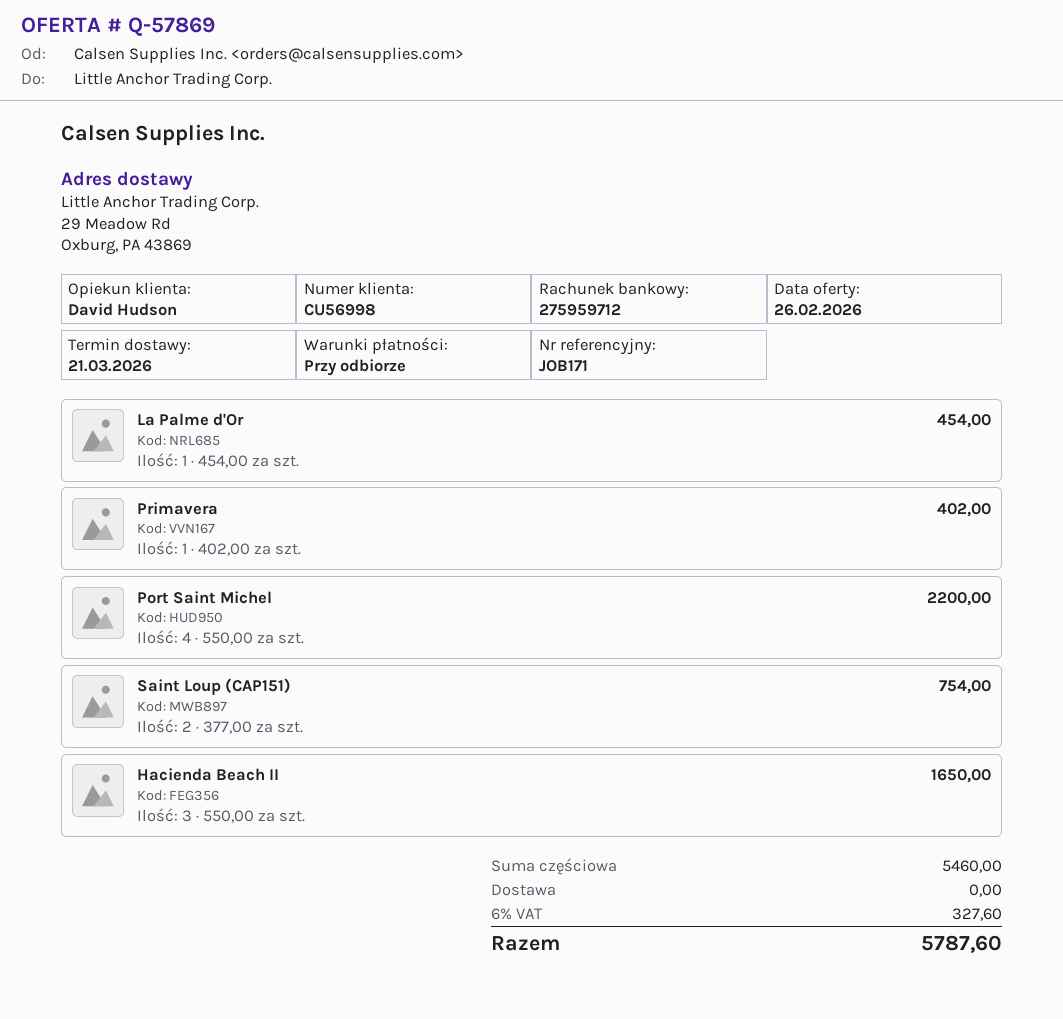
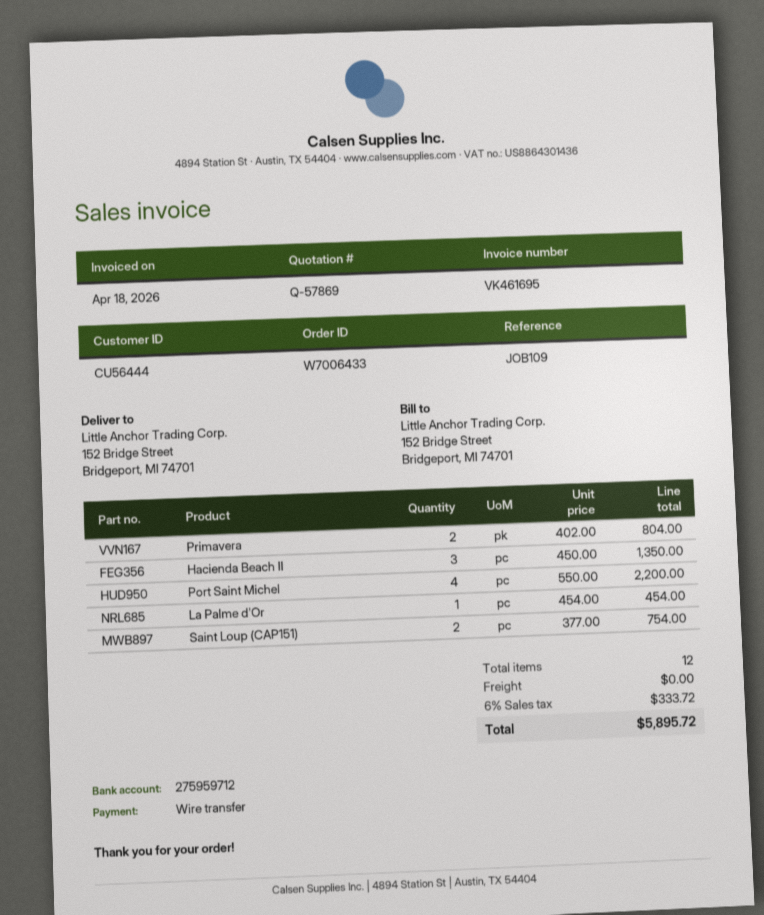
customer number: CU56998 -> CU56444
reference: JOB171 -> JOB109
ship to: 29 Meadow Rd, Oxburg, PA 43869 -> 152 Bridge Street, Bridgeport, MI 74701
Primavera: 1 x 402.00 = 402.00 -> 2 x 402.00 = 804.00
Hacienda Beach II: 3 x 550.00 = 1650.00 -> 3 x 450.00 = 1350.00
tax: 6% = 327.60 -> 6% = 333.72
total: 5787.60 -> 5895.72

